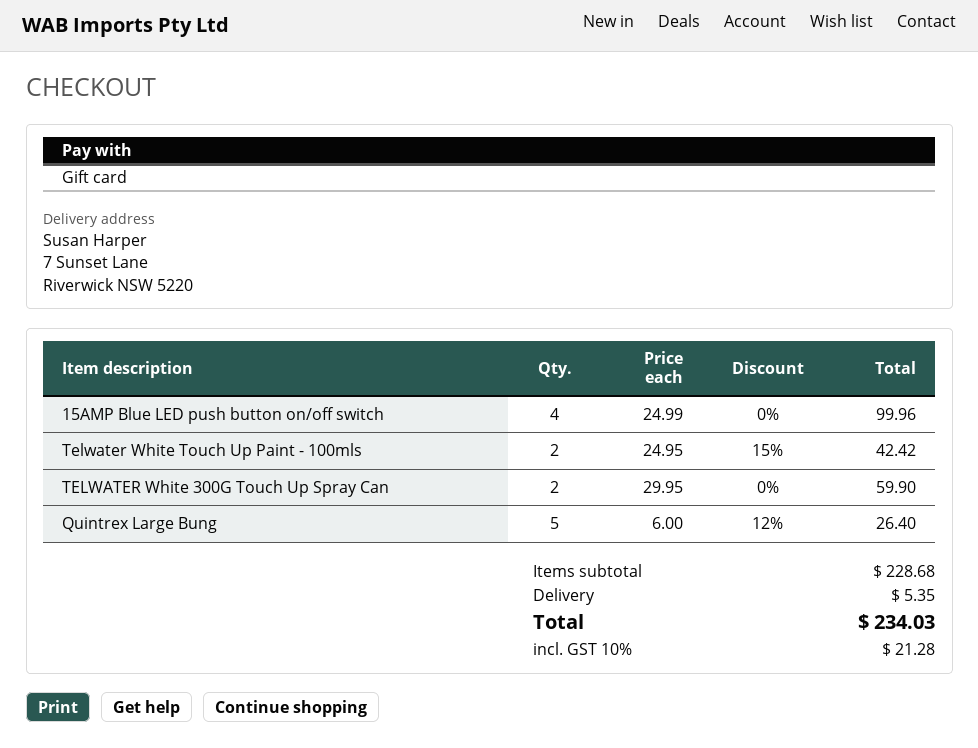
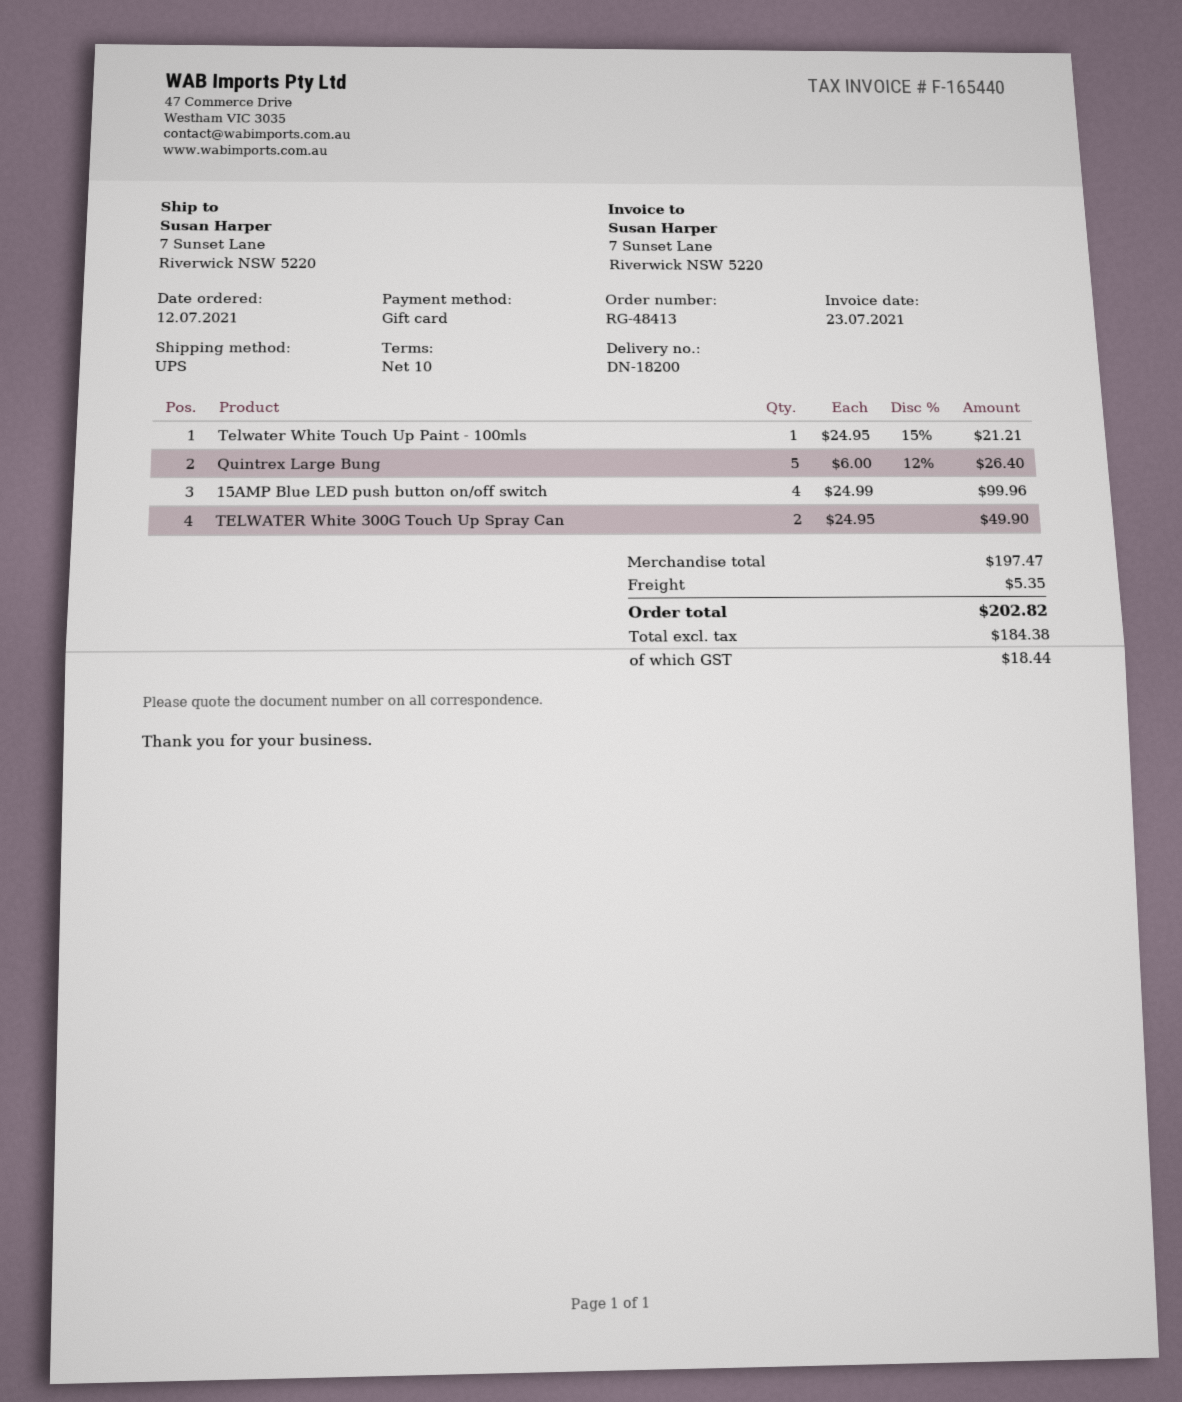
Telwater White Touch Up Paint - 100mls: 2 x 24.95 - 15% = 42.42 -> 1 x 24.95 - 15% = 21.21
TELWATER White 300G Touch Up Spray Can: 2 x 29.95 = 59.90 -> 2 x 24.95 = 49.90
subtotal: 228.68 -> 197.47
tax: 21.28 -> 18.44
total: 234.03 -> 202.82

